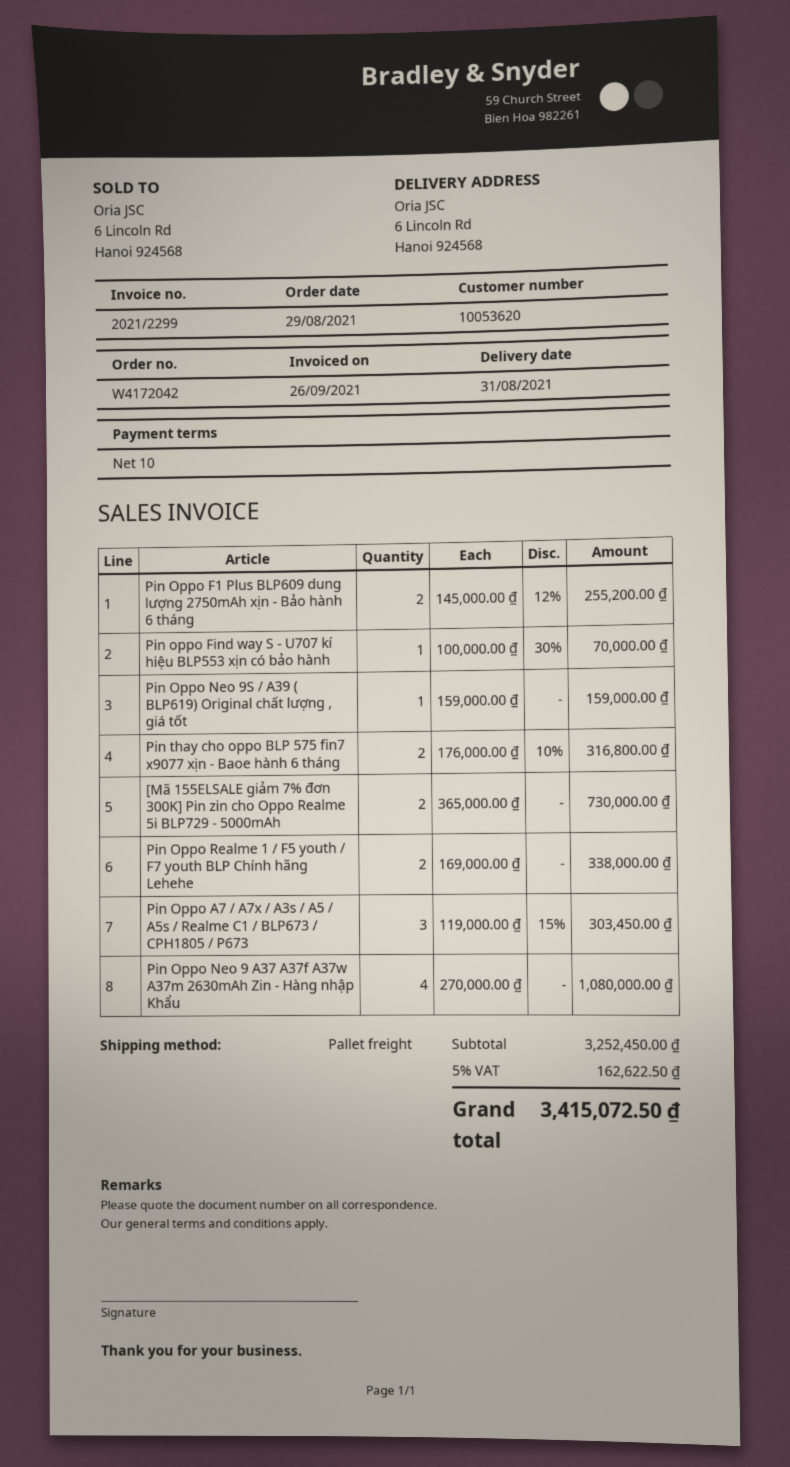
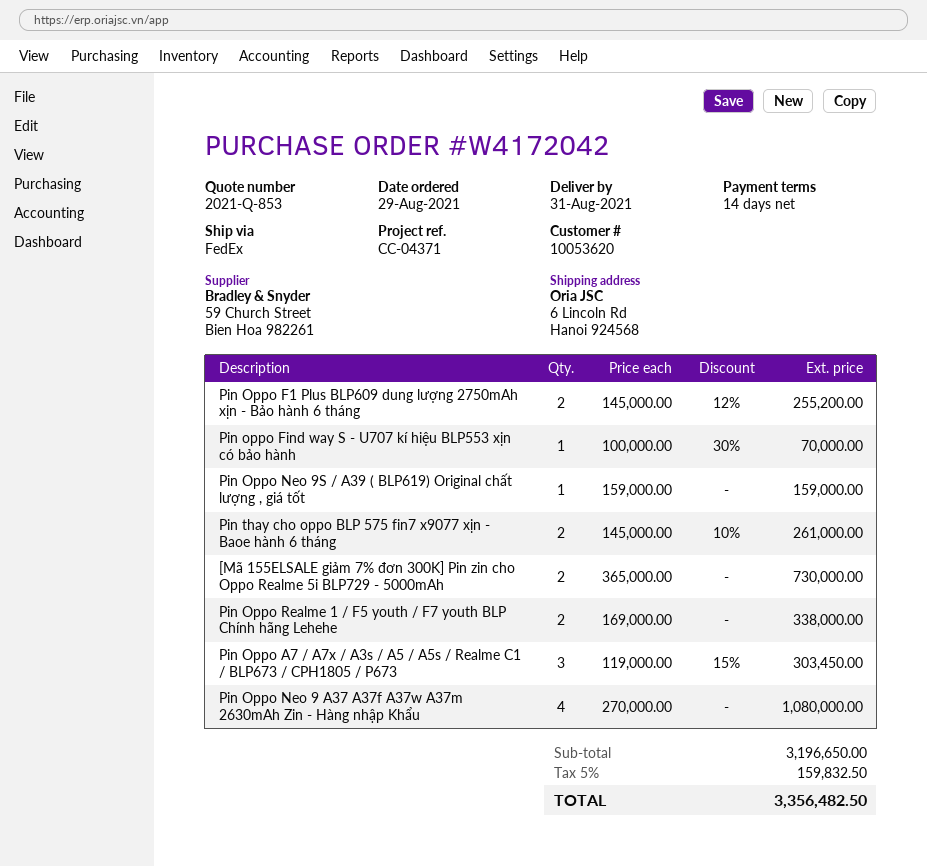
payment terms: 10 days -> 14 days
shipping method: pallet freight -> FedEx
Pin thay cho oppo BLP 575 fin7 x9077 xịn - Baoe hành 6 tháng: 2 x 176000.00 - 10% = 316800.00 -> 2 x 145000.00 - 10% = 261000.00
subtotal: 3252450.00 -> 3196650.00
tax: 5% = 162622.50 -> 5% = 159832.50
total: 3415072.50 -> 3356482.50

